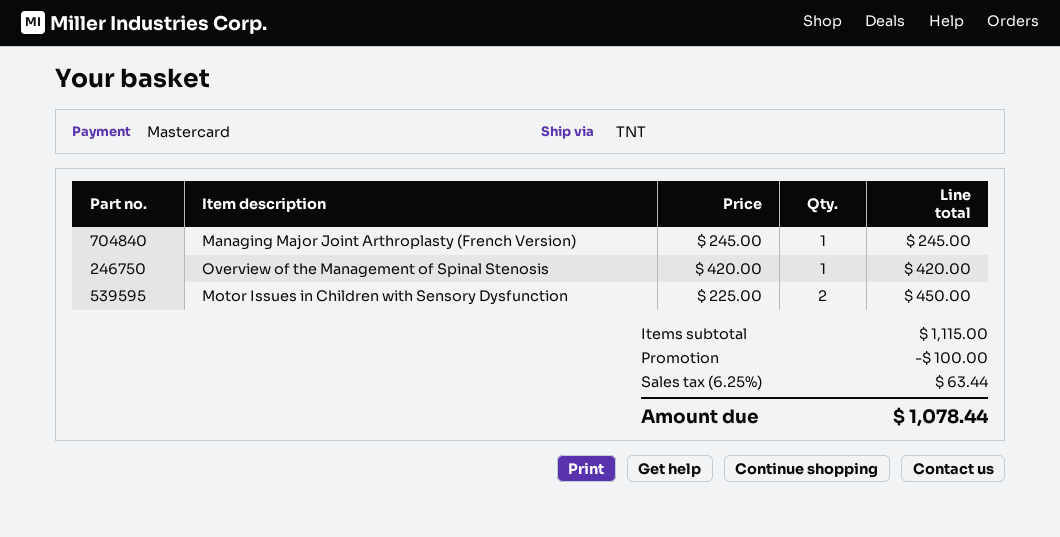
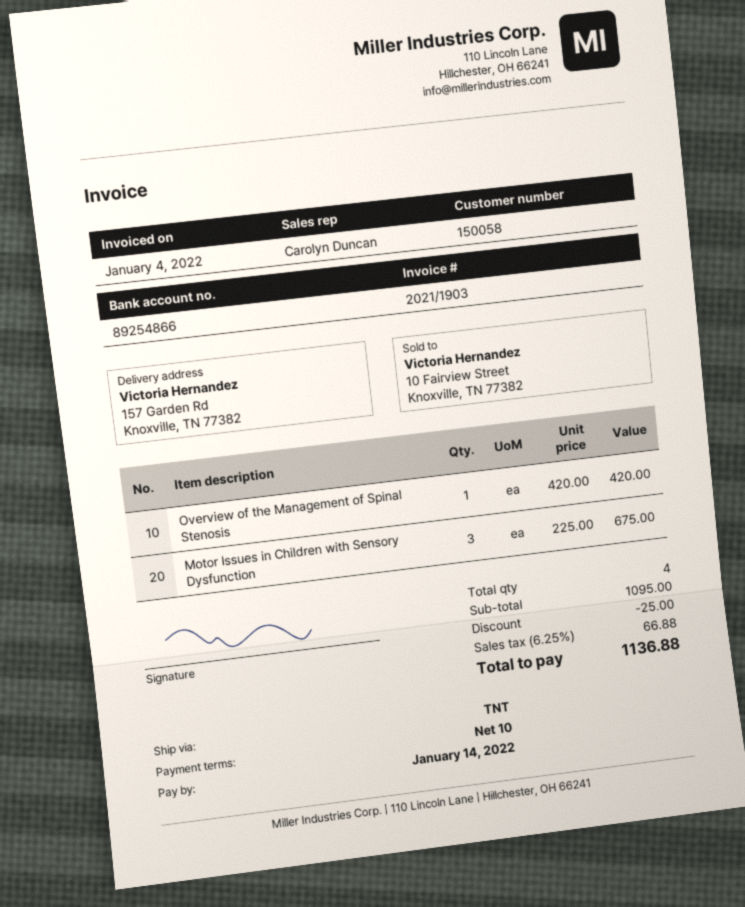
Managing Major Joint Arthroplasty (French Version): 1 x 245.00 = 245.00 -> none
Motor Issues in Children with Sensory Dysfunction: 2 x 225.00 = 450.00 -> 3 x 225.00 = 675.00
subtotal: 1115.00 -> 1095.00
discount: 100.00 -> 25.00
tax: 6.25% = 63.44 -> 6.25% = 66.88
total: 1078.44 -> 1136.88

